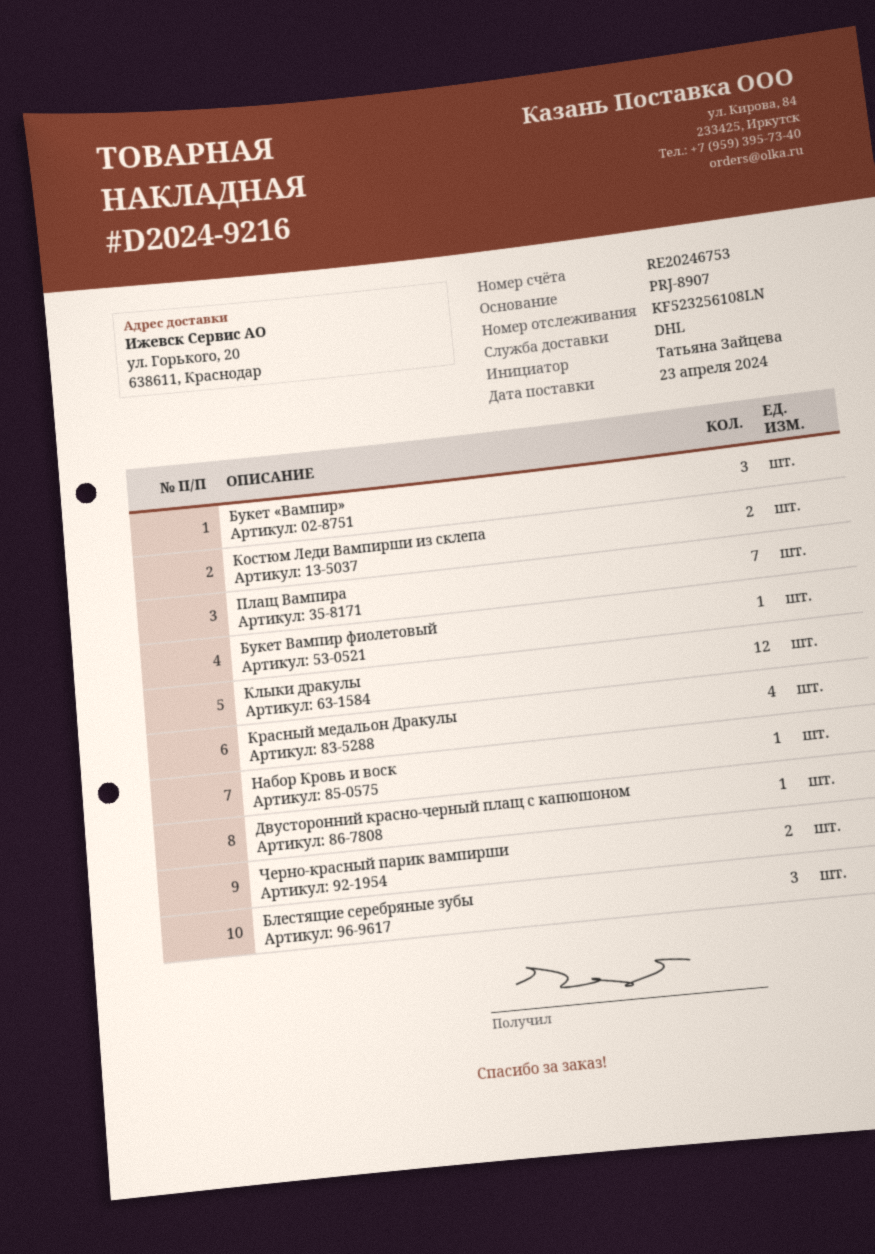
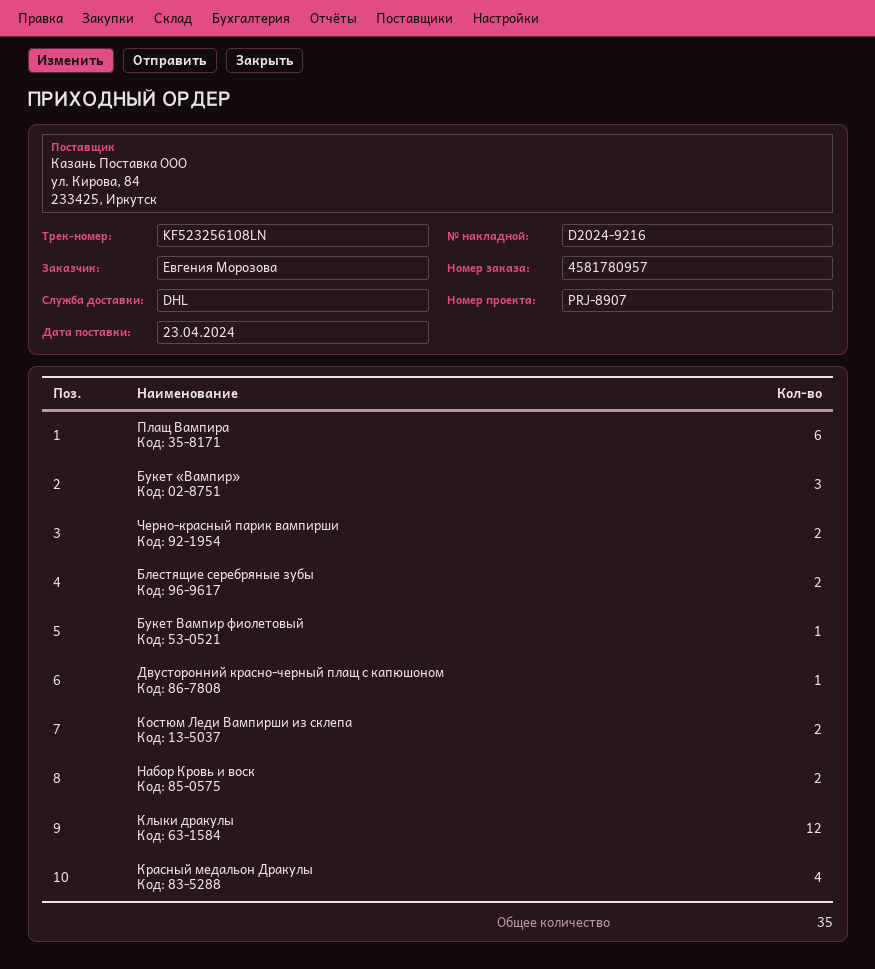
ordered by: Татьяна Зайцева -> Евгения Морозова
Плащ Вампира: 7 -> 6
Набор Кровь и воск: 1 -> 2
Блестящие серебряные зубы: 3 -> 2

